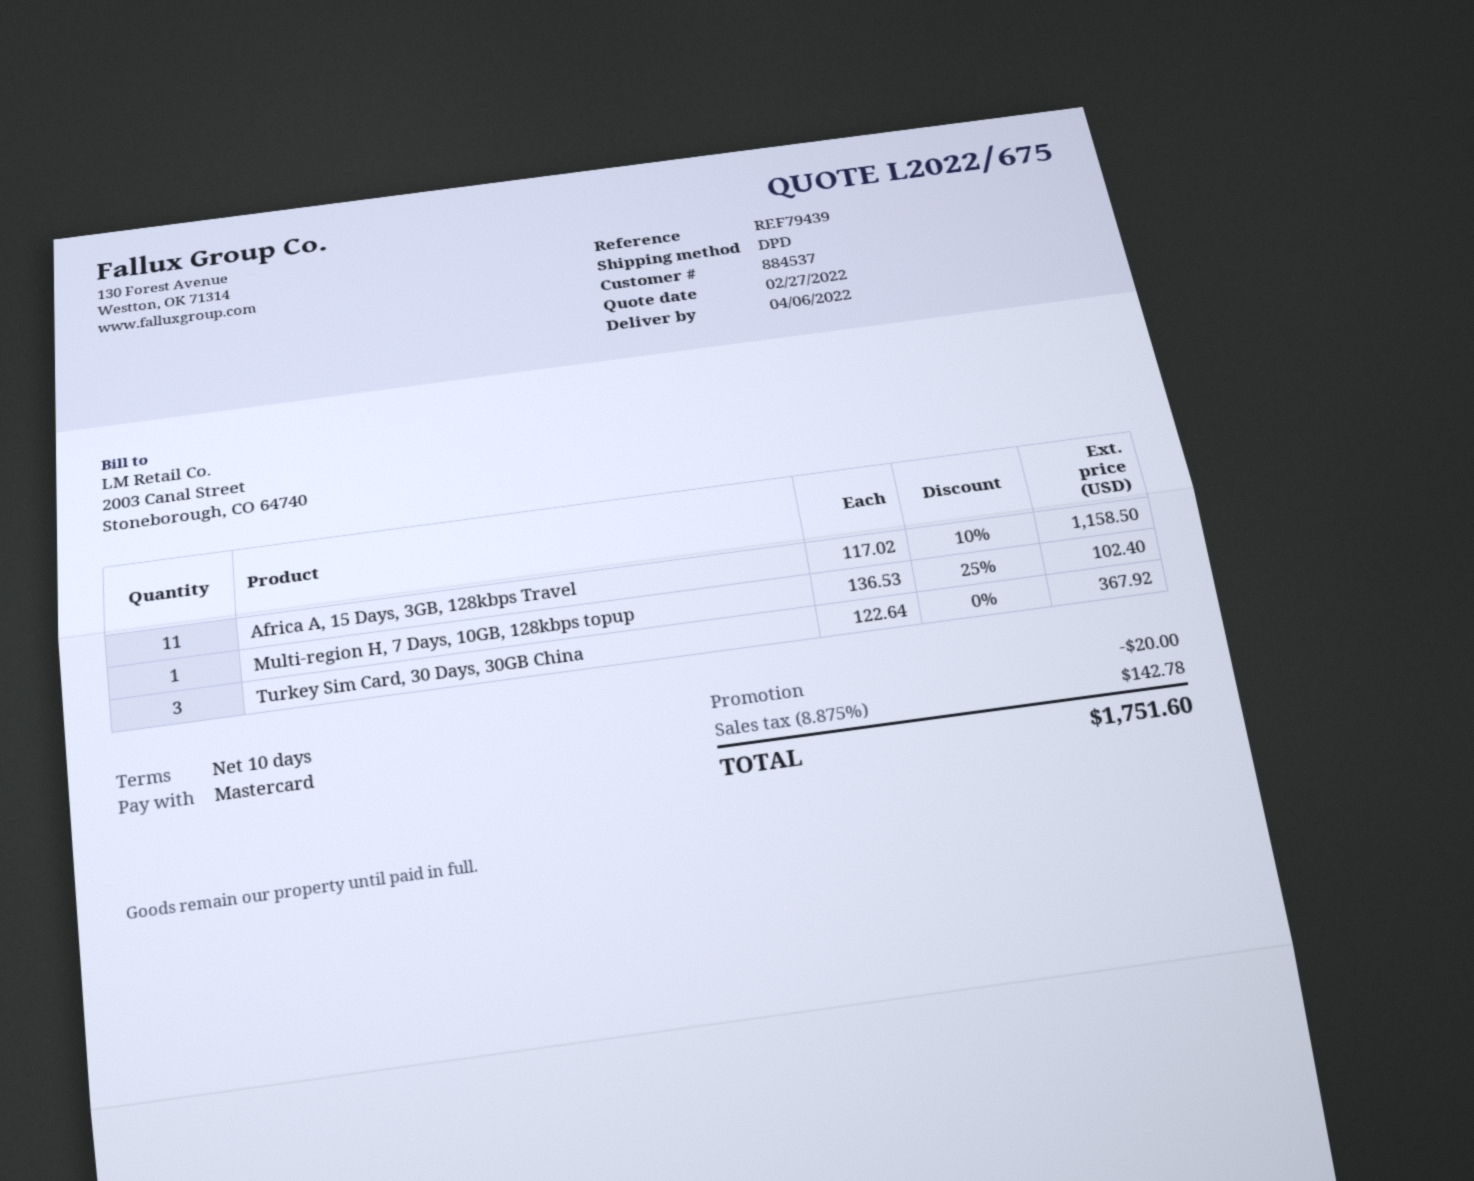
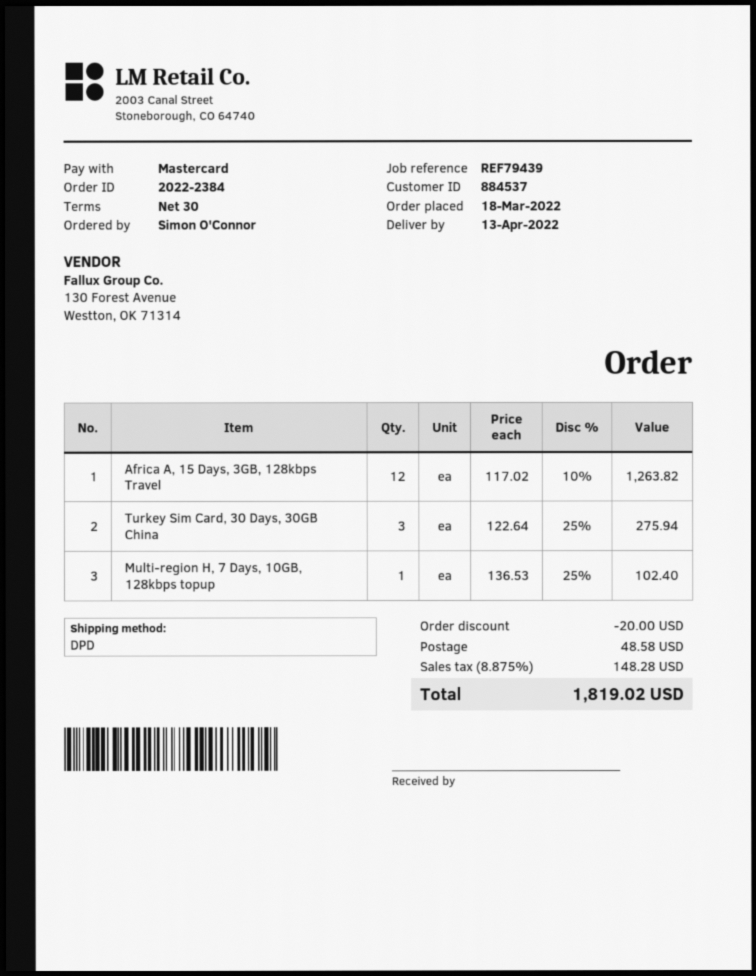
delivery date: 2022-04-06 -> 2022-04-13
payment terms: 10 days -> 30 days
Africa A, 15 Days, 3GB, 128kbps Travel: 11 x 117.02 - 10% = 1158.50 -> 12 x 117.02 - 10% = 1263.82
Turkey Sim Card, 30 Days, 30GB China: 3 x 122.64 = 367.92 -> 3 x 122.64 - 25% = 275.94
shipping: none -> 48.58
tax: 8.875% = 142.78 -> 8.875% = 148.28
total: 1751.60 -> 1819.02

